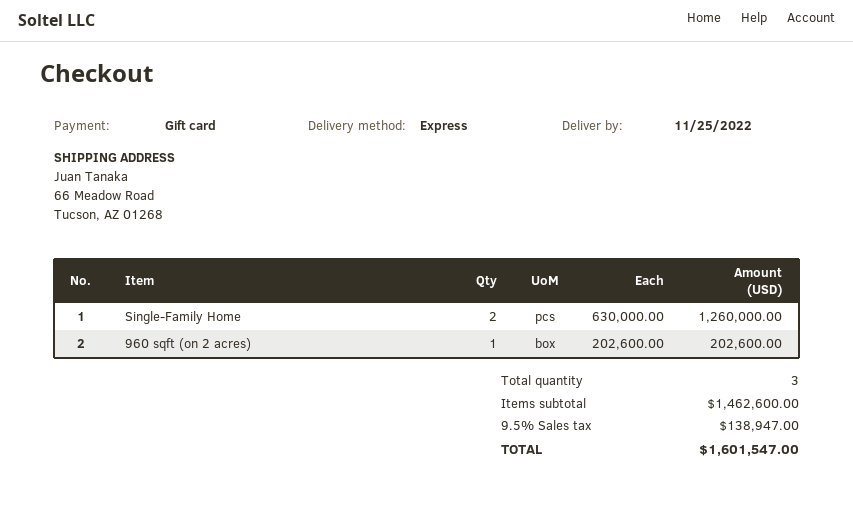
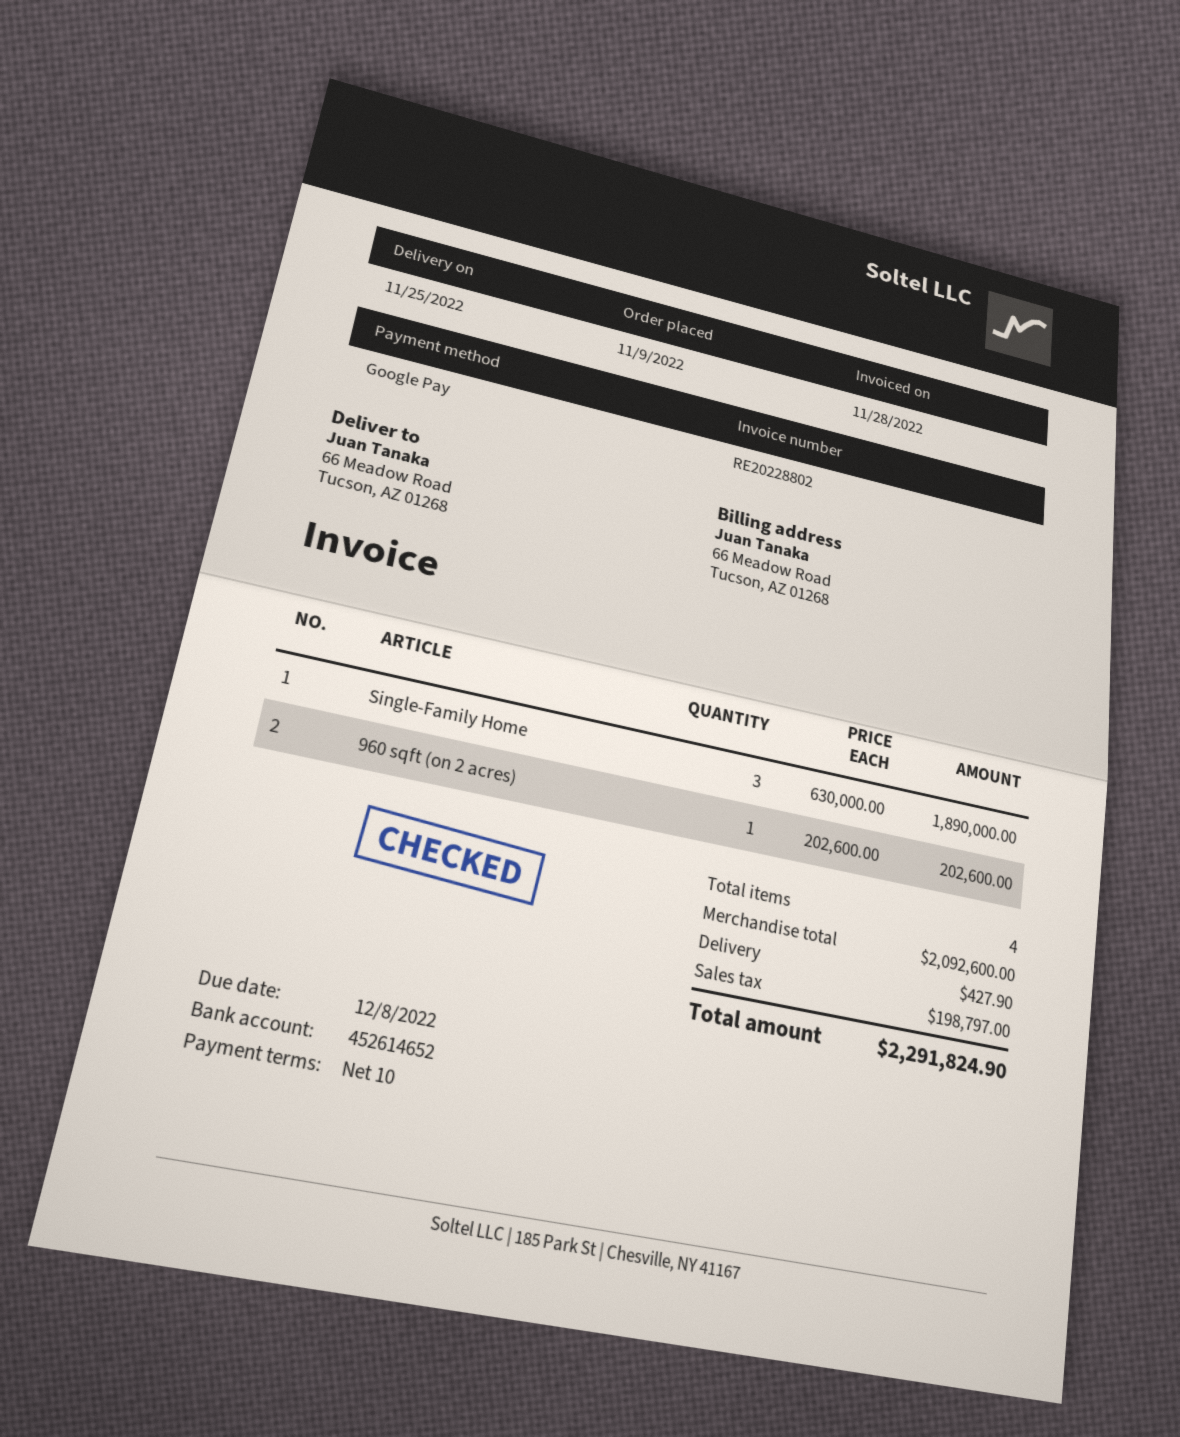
payment method: gift card -> Google Pay
Single-Family Home: 2 x 630000.00 = 1260000.00 -> 3 x 630000.00 = 1890000.00
total quantity: 3 -> 4
subtotal: 1462600.00 -> 2092600.00
shipping: none -> 427.90
tax: 138947.00 -> 198797.00
total: 1601547.00 -> 2291824.90

